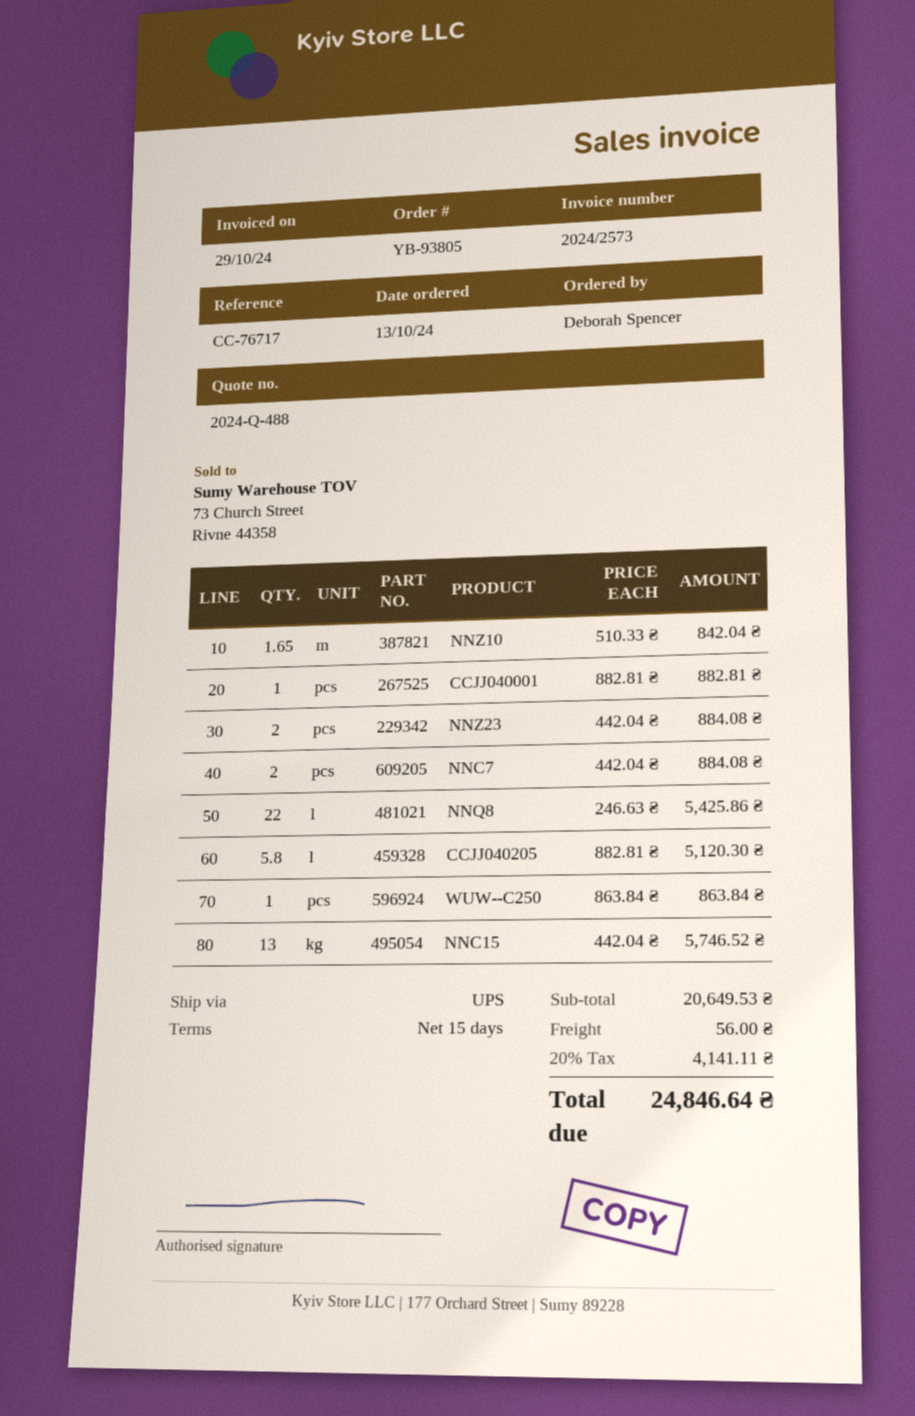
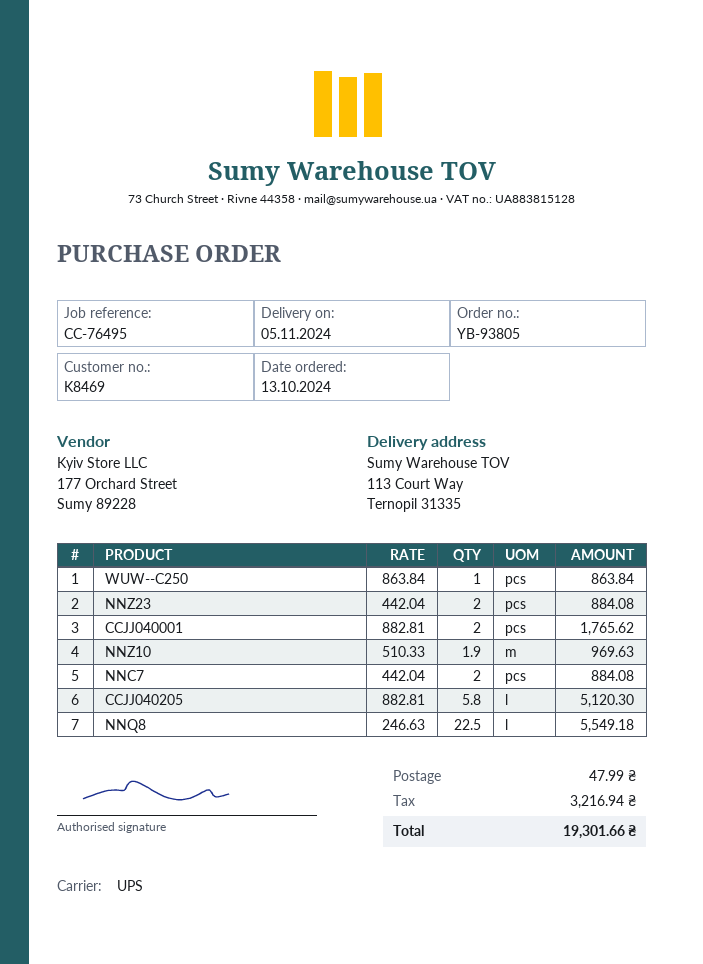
reference: CC-76717 -> CC-76495
NNZ10: 1.65 x 510.33 = 842.04 -> 1.9 x 510.33 = 969.63
CCJJ040001: 1 x 882.81 = 882.81 -> 2 x 882.81 = 1765.62
NNQ8: 22 x 246.63 = 5425.86 -> 22.5 x 246.63 = 5549.18
NNC15: 13 x 442.04 = 5746.52 -> none
shipping: 56.00 -> 47.99
tax: 4141.11 -> 3216.94
total: 24846.64 -> 19301.66

